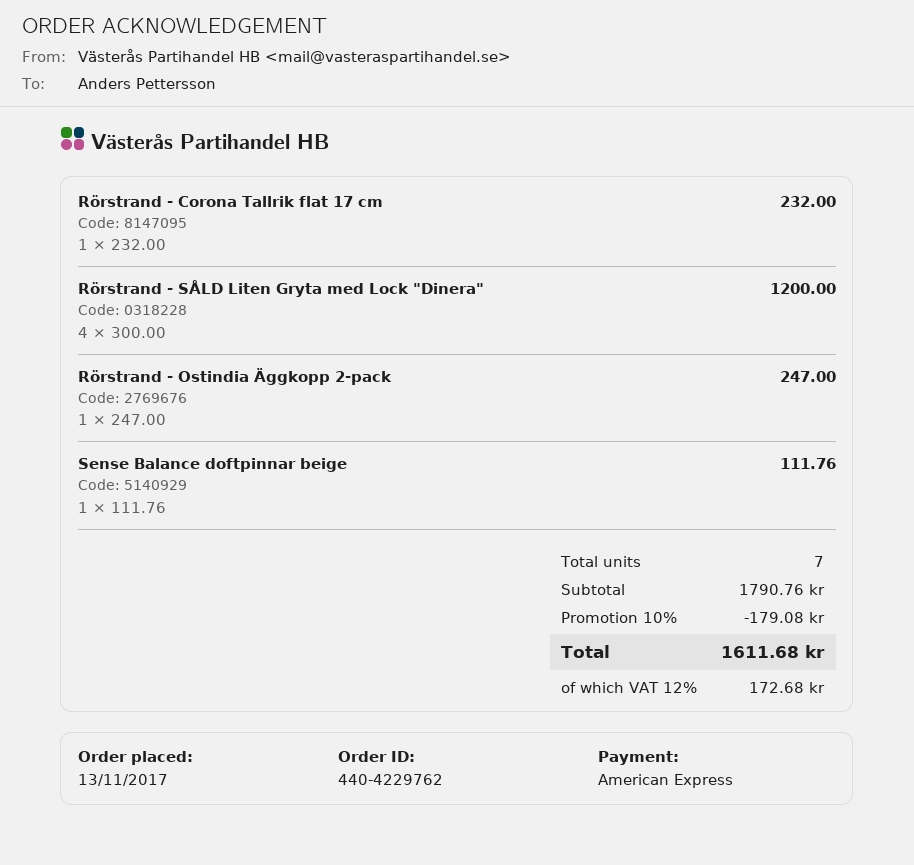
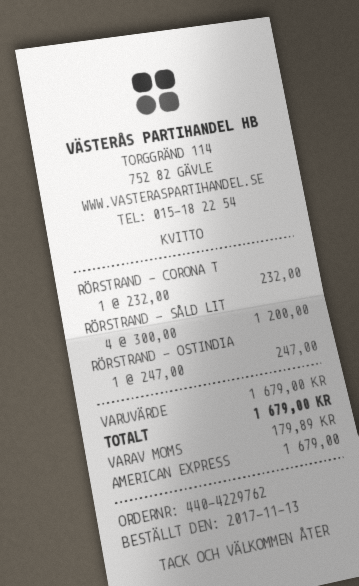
Sense Balance doftpinnar beige: 1 x 111.76 = 111.76 -> none
subtotal: 1790.76 -> 1679.00
discount: 10% = 179.08 -> none
tax: 172.68 -> 179.89
total: 1611.68 -> 1679.00

